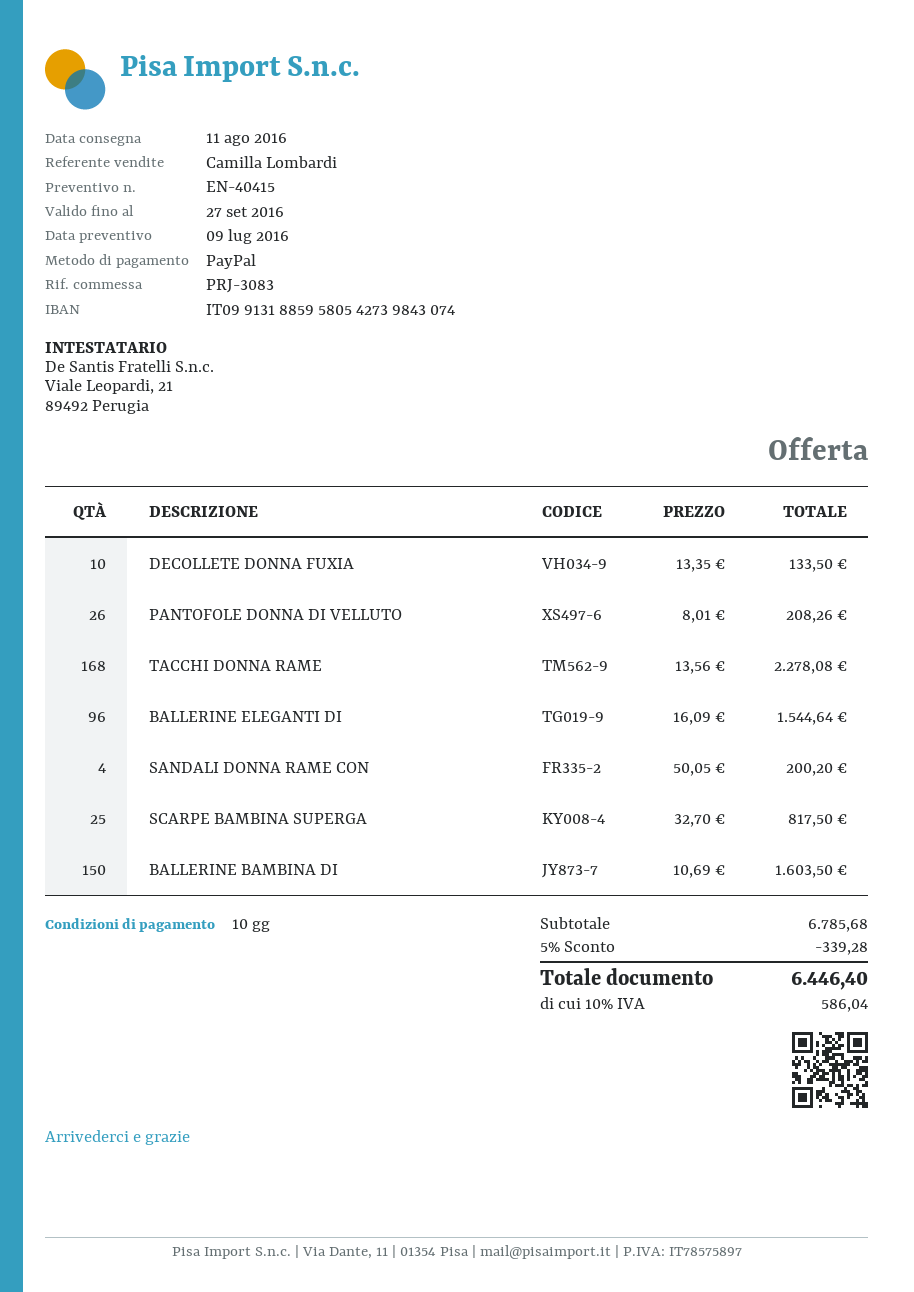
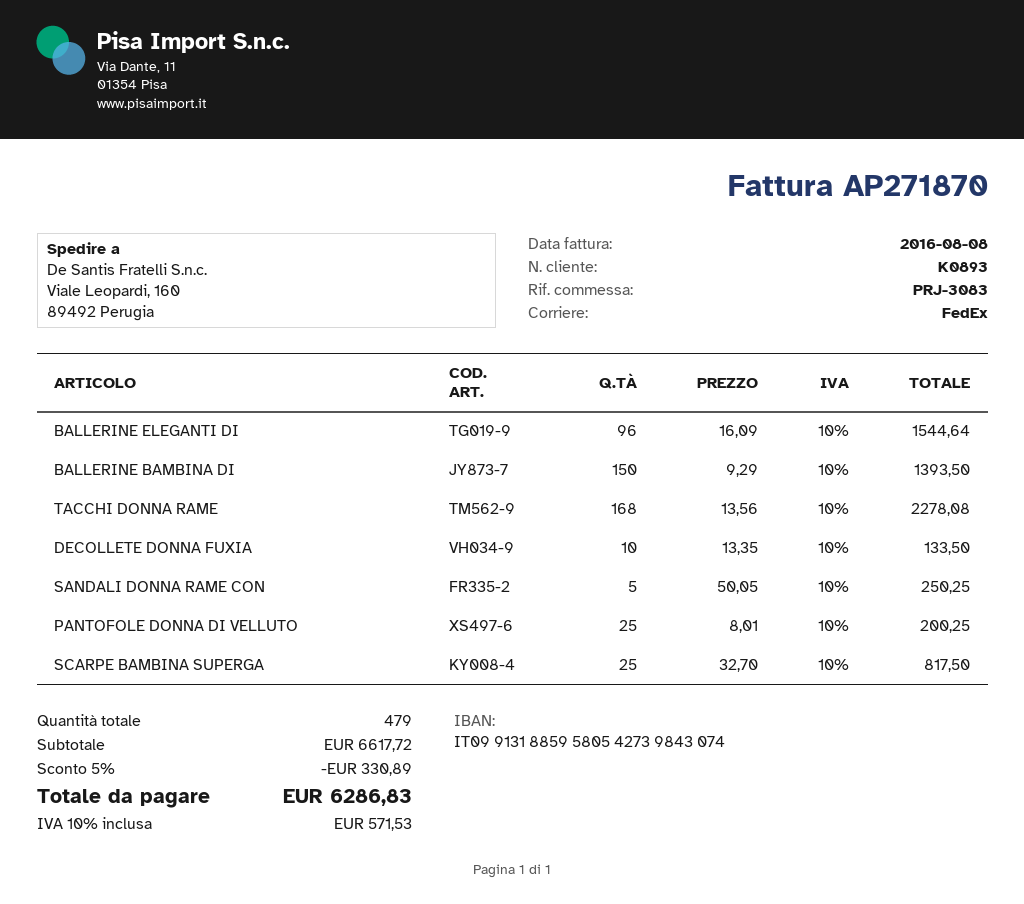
PANTOFOLE DONNA DI VELLUTO: 26 x 8.01 = 208.26 -> 25 x 8.01 = 200.25
SANDALI DONNA RAME CON: 4 x 50.05 = 200.20 -> 5 x 50.05 = 250.25
BALLERINE BAMBINA DI: 150 x 10.69 = 1603.50 -> 150 x 9.29 = 1393.50
subtotal: 6785.68 -> 6617.72
discount: 5% = 339.28 -> 5% = 330.89
tax: 10% = 586.04 -> 10% = 571.53
total: 6446.40 -> 6286.83

